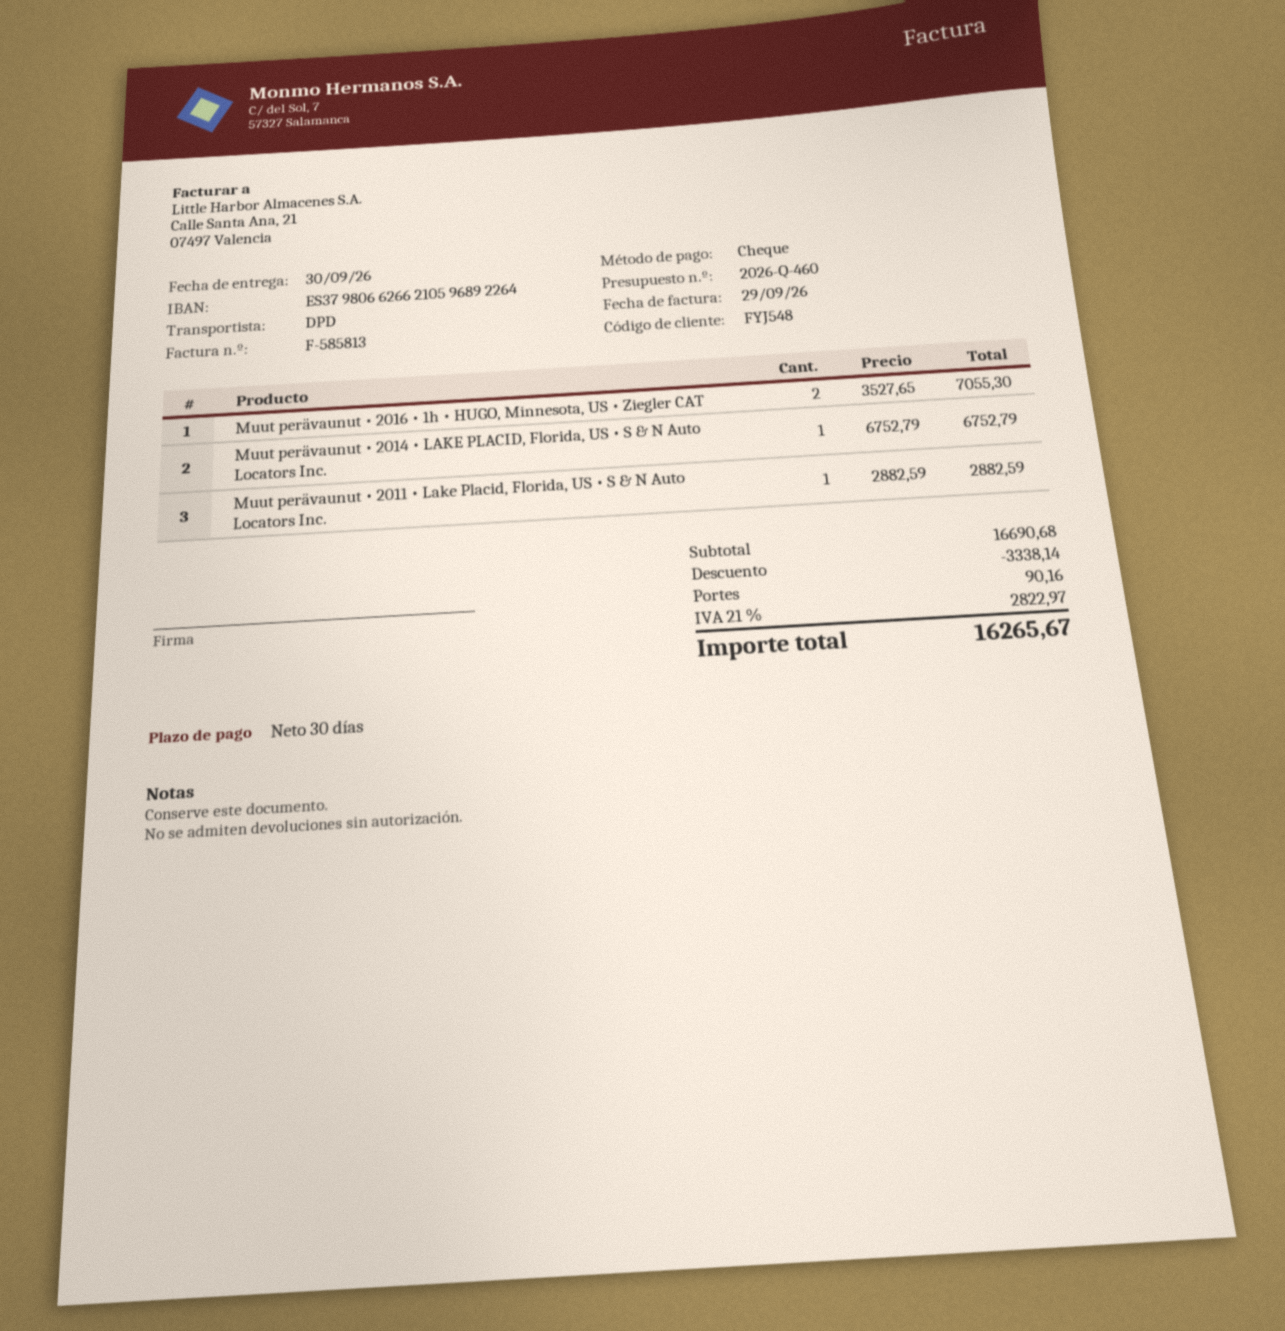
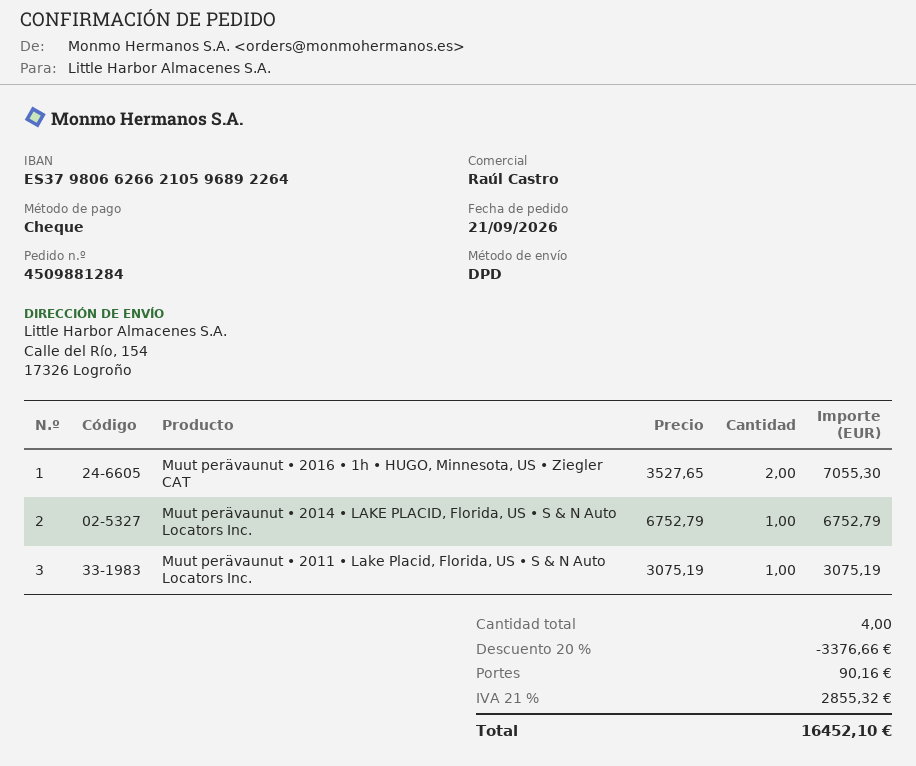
Muut perävaunut • 2011 • Lake Placid, Florida, US • S & N Auto Locators Inc.: 1 x 2882.59 = 2882.59 -> 1 x 3075.19 = 3075.19
discount: 3338.14 -> 3376.66
tax: 21% = 2822.97 -> 21% = 2855.32
total: 16265.67 -> 16452.10

